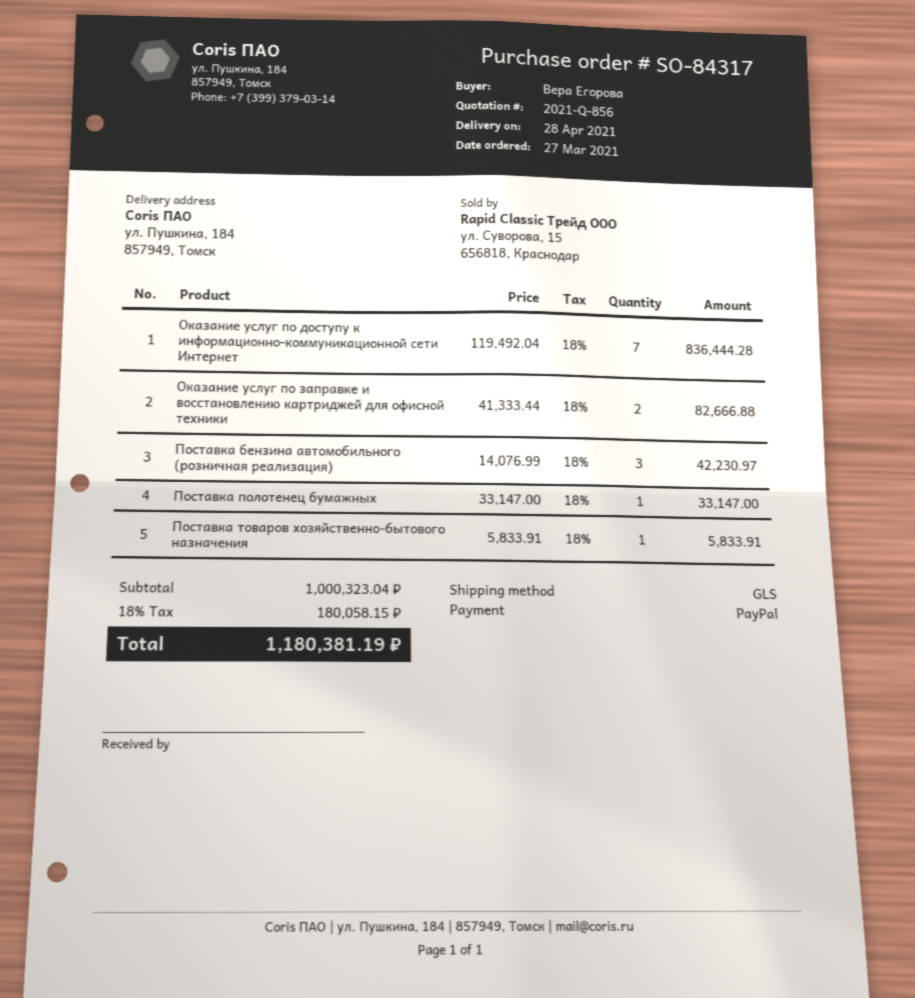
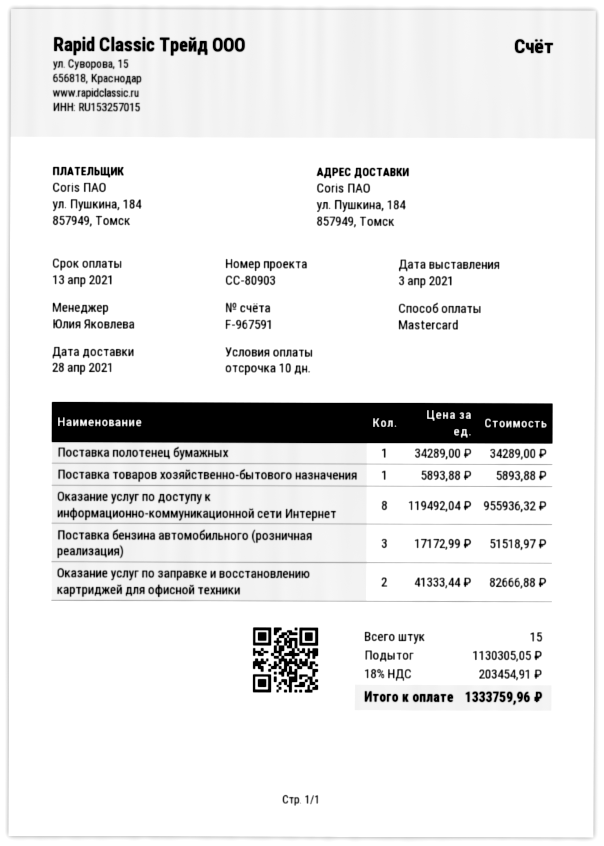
payment method: PayPal -> Mastercard
Оказание услуг по доступу к информационно-коммуникационной сети Интернет: 7 x 119492.04 = 836444.28 -> 8 x 119492.04 = 955936.32
Поставка бензина автомобильного (розничная реализация): 3 x 14076.99 = 42230.97 -> 3 x 17172.99 = 51518.97
Поставка полотенец бумажных: 1 x 33147.00 = 33147.00 -> 1 x 34289.00 = 34289.00
Поставка товаров хозяйственно-бытового назначения: 1 x 5833.91 = 5833.91 -> 1 x 5893.88 = 5893.88
subtotal: 1000323.04 -> 1130305.05
tax: 18% = 180058.15 -> 18% = 203454.91
total: 1180381.19 -> 1333759.96

